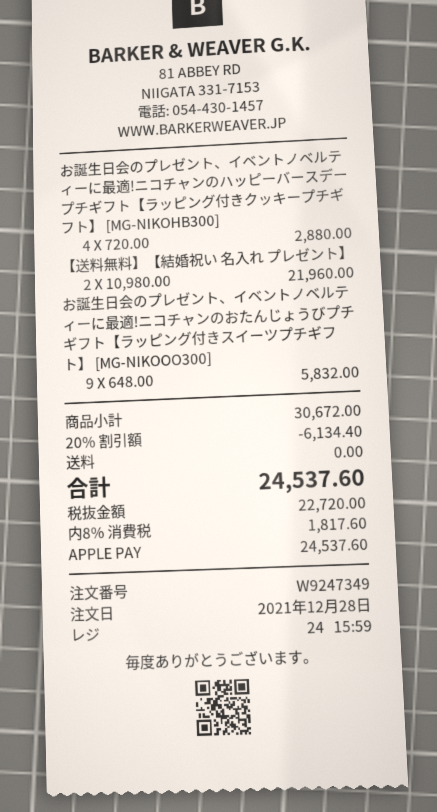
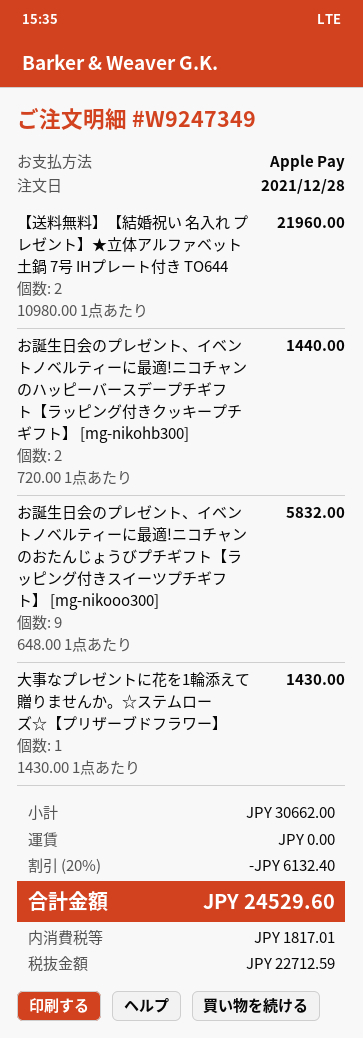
お誕生日会のプレゼント、イベントノベルティーに最適!ニコチャンのハッピーバースデープチギフト【ラッピング付きクッキープチギフト】 [MG-NIKOHB300]: 4 x 720.00 = 2880.00 -> 2 x 720.00 = 1440.00
大事なプレゼントに花を1輪添えて贈りませんか。☆ステムローズ☆【プリザーブドフラワー】: none -> 1 x 1430.00 = 1430.00
subtotal: 30672.00 -> 30662.00
discount: 20% = 6134.40 -> 20% = 6132.40
net: 22720.00 -> 22712.59
tax: 1817.60 -> 1817.01
total: 24537.60 -> 24529.60

